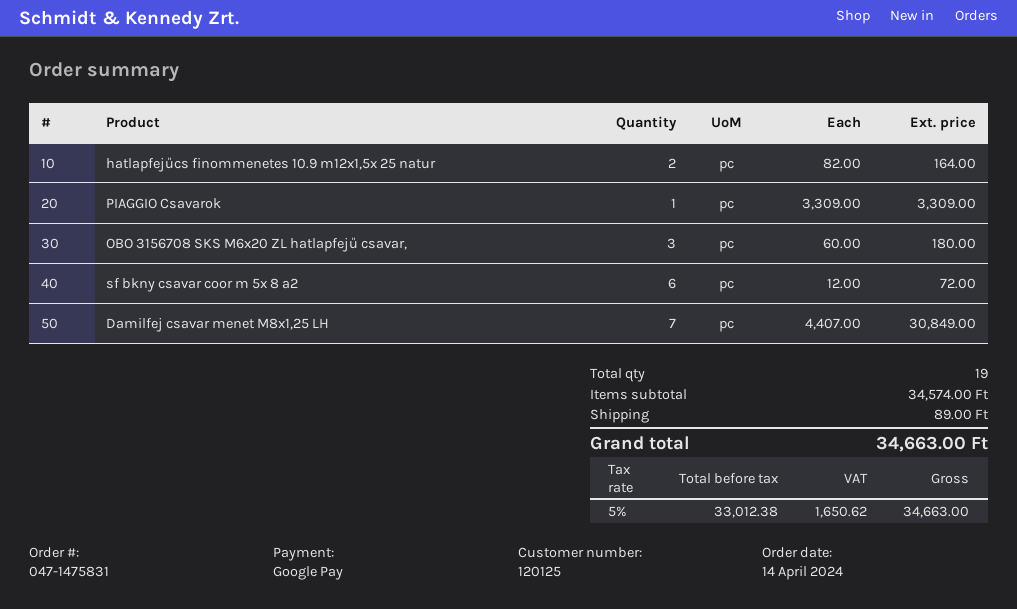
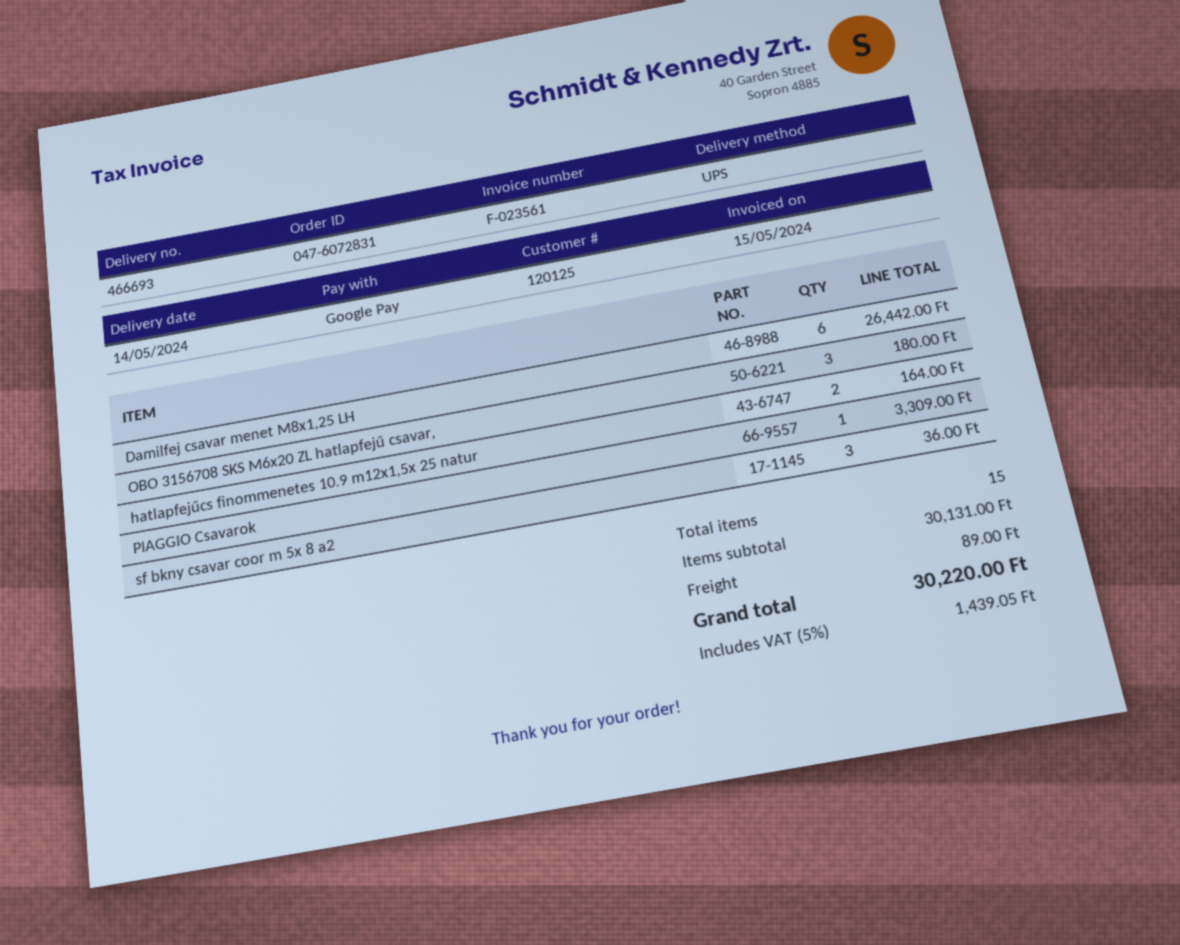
order number: 047-1475831 -> 047-6072831
sf bkny csavar coor m 5x 8 a2: 6 for 72.00 -> 3 for 36.00
Damilfej csavar menet M8x1,25 LH: 7 for 30849.00 -> 6 for 26442.00
total quantity: 19 -> 15
subtotal: 34574.00 -> 30131.00
tax: 5% = 1650.62 -> 5% = 1439.05
total: 34663.00 -> 30220.00

